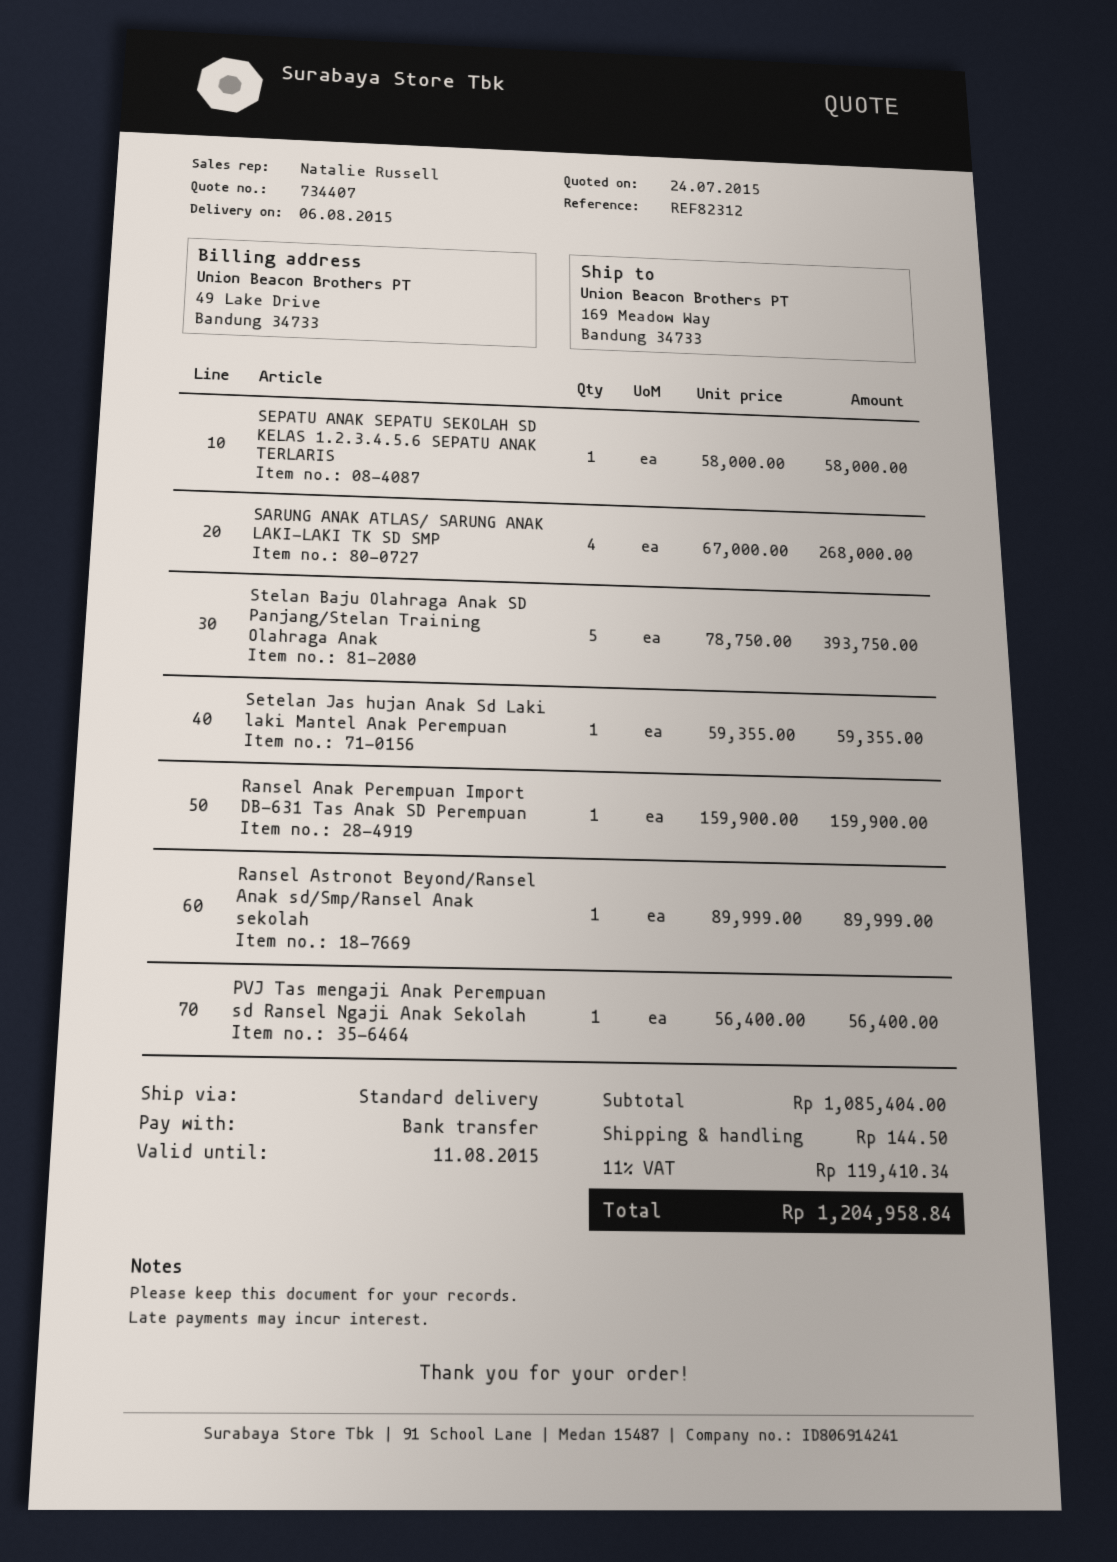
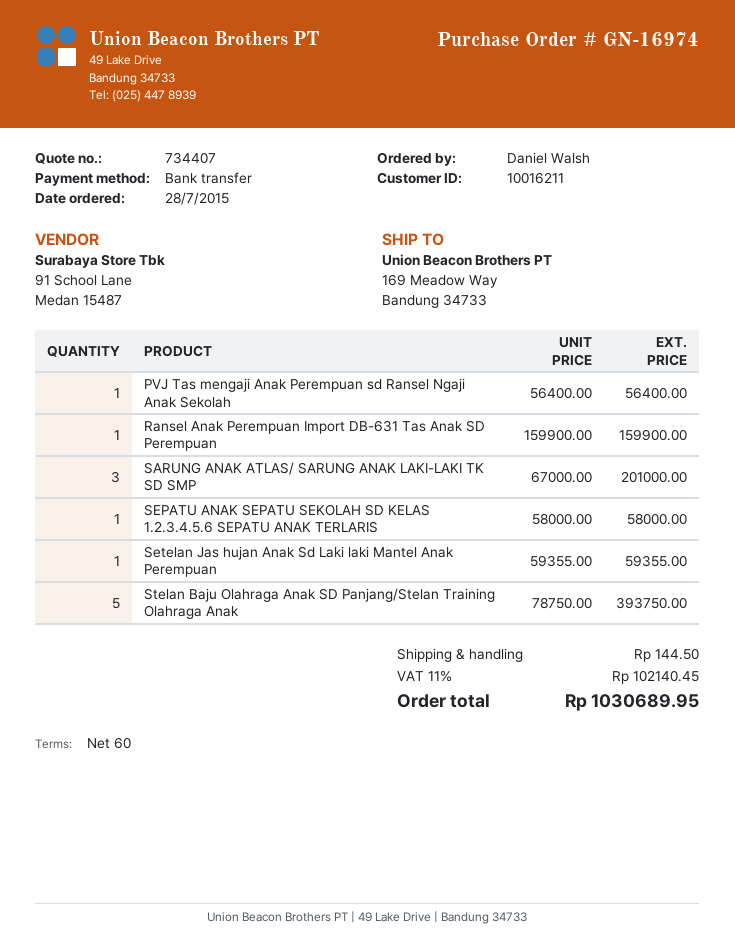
SARUNG ANAK ATLAS/ SARUNG ANAK LAKI-LAKI TK SD SMP: 4 x 67000.00 = 268000.00 -> 3 x 67000.00 = 201000.00
Ransel Astronot Beyond/Ransel Anak sd/Smp/Ransel Anak sekolah: 1 x 89999.00 = 89999.00 -> none
tax: 11% = 119410.34 -> 11% = 102140.45
total: 1204958.84 -> 1030689.95

